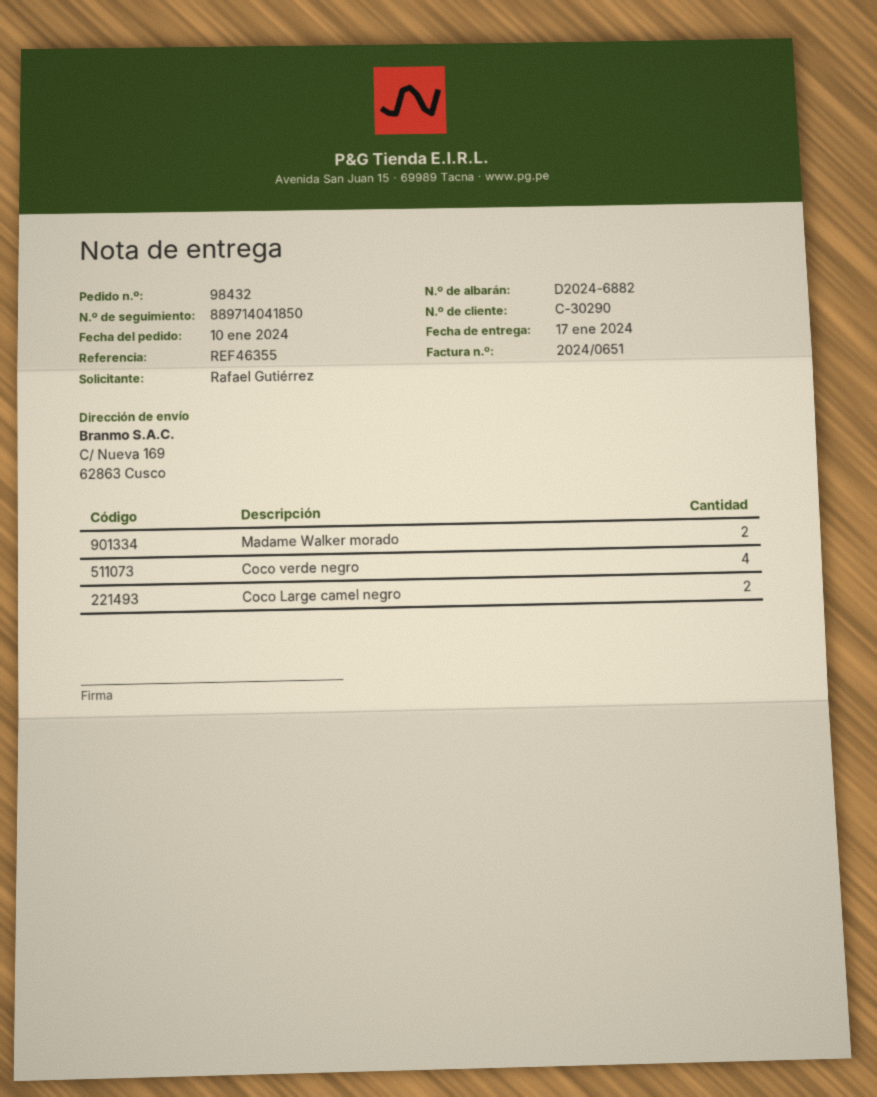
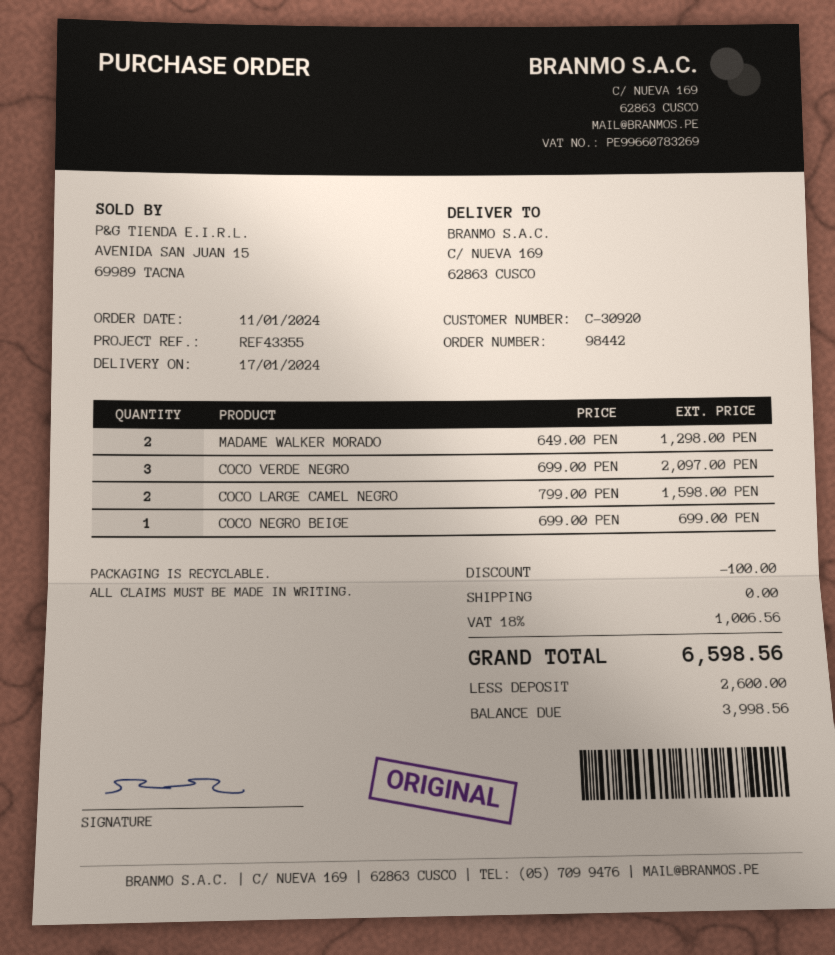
order number: 98432 -> 98442
order date: 2024-01-10 -> 2024-01-11
customer number: C-30290 -> C-30920
reference: REF46355 -> REF43355
Coco verde negro: 4 -> 3
COCO NEGRO BEIGE: none -> 1

